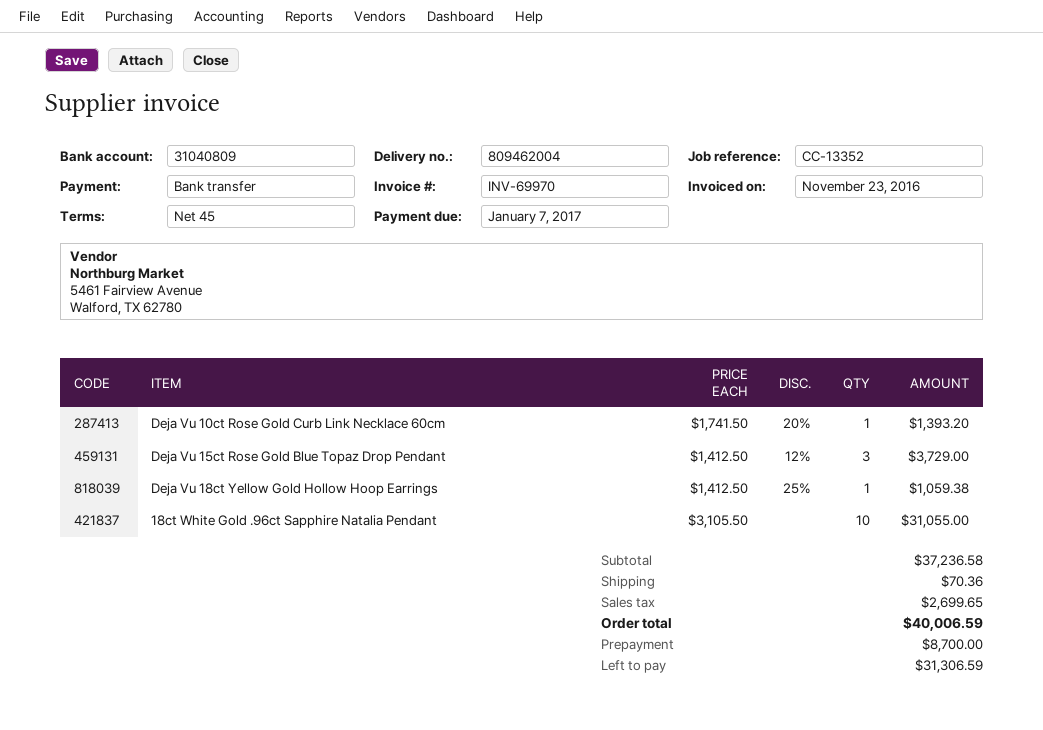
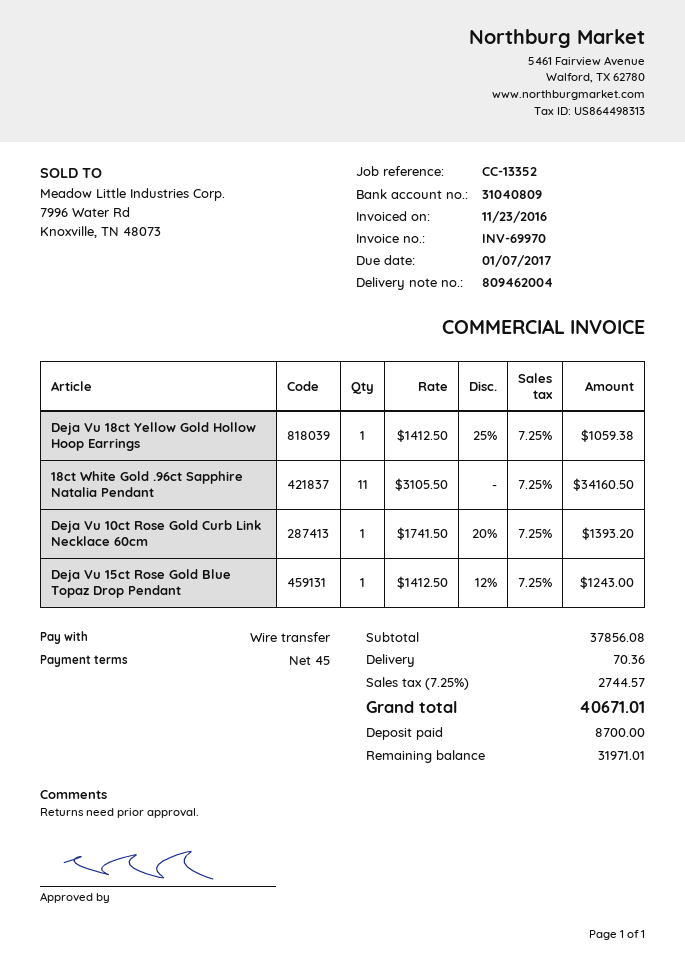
Deja Vu 15ct Rose Gold Blue Topaz Drop Pendant: 3 x 1412.50 - 12% = 3729.00 -> 1 x 1412.50 - 12% = 1243.00
18ct White Gold .96ct Sapphire Natalia Pendant: 10 x 3105.50 = 31055.00 -> 11 x 3105.50 = 34160.50
subtotal: 37236.58 -> 37856.08
tax: 2699.65 -> 2744.57
total: 40006.59 -> 40671.01
balance: 31306.59 -> 31971.01

